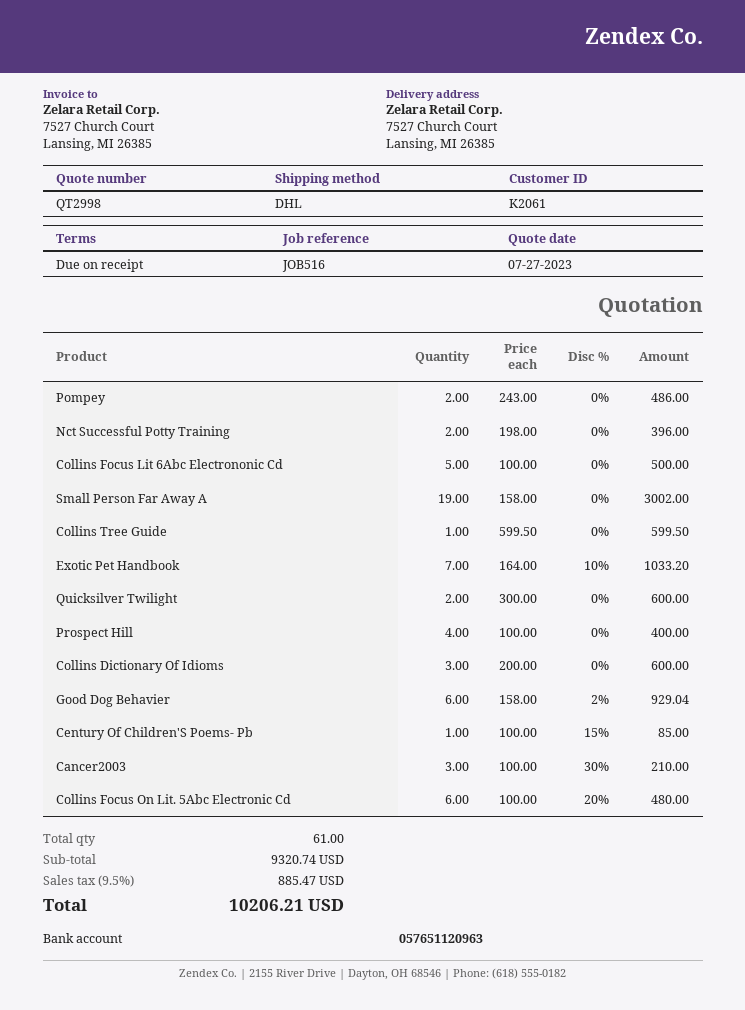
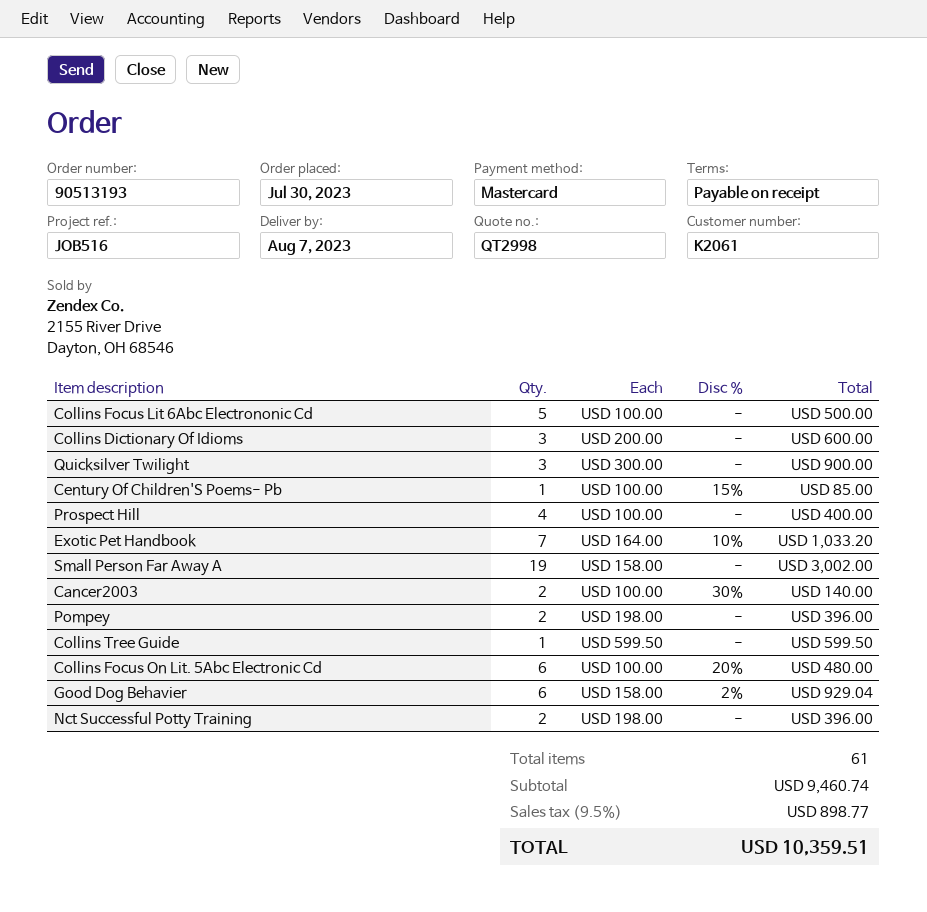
Pompey: 2 x 243.00 = 486.00 -> 2 x 198.00 = 396.00
Quicksilver Twilight: 2 x 300.00 = 600.00 -> 3 x 300.00 = 900.00
Cancer2003: 3 x 100.00 - 30% = 210.00 -> 2 x 100.00 - 30% = 140.00
subtotal: 9320.74 -> 9460.74
tax: 9.5% = 885.47 -> 9.5% = 898.77
total: 10206.21 -> 10359.51

